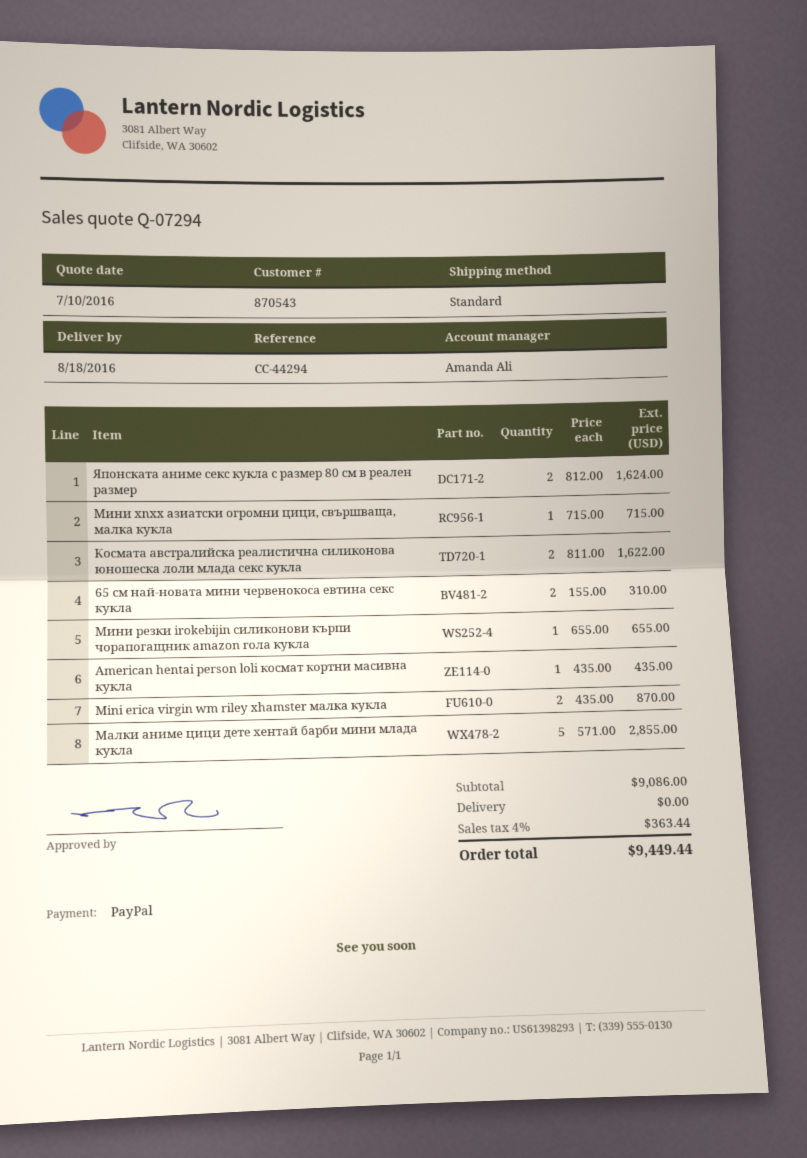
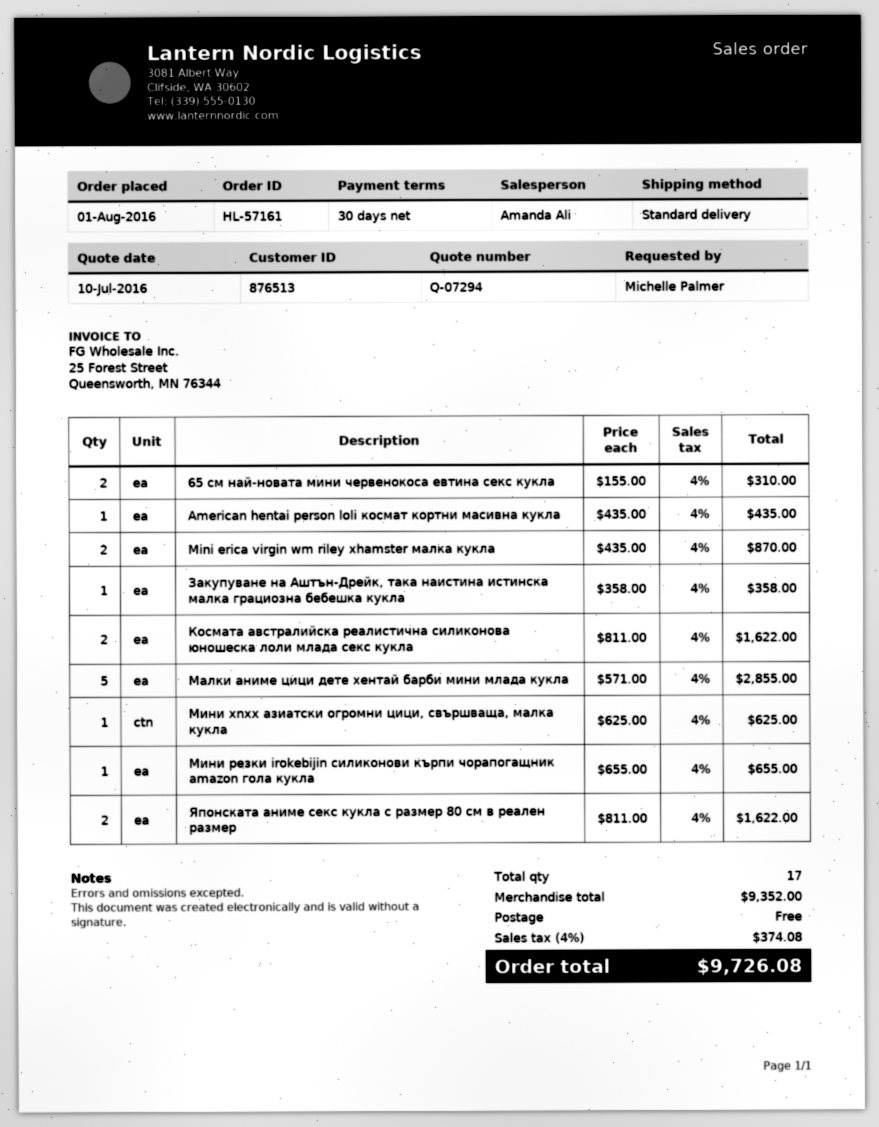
customer number: 870543 -> 876513
Японската аниме секс кукла с размер 80 см в реален размер: 2 x 812.00 = 1624.00 -> 2 x 811.00 = 1622.00
Мини xnxx азиатски огромни цици, свършваща, малка кукла: 1 x 715.00 = 715.00 -> 1 x 625.00 = 625.00
Закупуване на Аштън-Дрейк, така наистина истинска малка грациозна бебешка кукла: none -> 1 x 358.00 = 358.00
subtotal: 9086.00 -> 9352.00
tax: 4% = 363.44 -> 4% = 374.08
total: 9449.44 -> 9726.08

